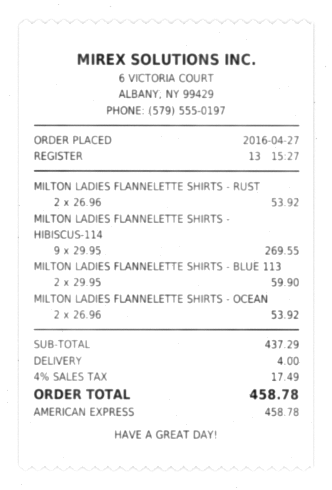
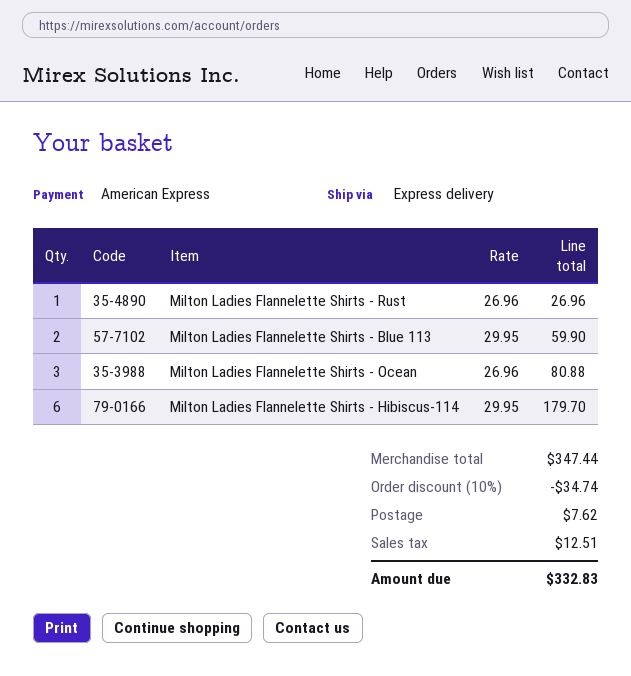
MILTON LADIES FLANNELETTE SHIRTS - RUST: 2 x 26.96 = 53.92 -> 1 x 26.96 = 26.96
MILTON LADIES FLANNELETTE SHIRTS - HIBISCUS-114: 9 x 29.95 = 269.55 -> 6 x 29.95 = 179.70
MILTON LADIES FLANNELETTE SHIRTS - OCEAN: 2 x 26.96 = 53.92 -> 3 x 26.96 = 80.88
subtotal: 437.29 -> 347.44
discount: none -> 10% = 34.74
shipping: 4.00 -> 7.62
tax: 17.49 -> 12.51
total: 458.78 -> 332.83

